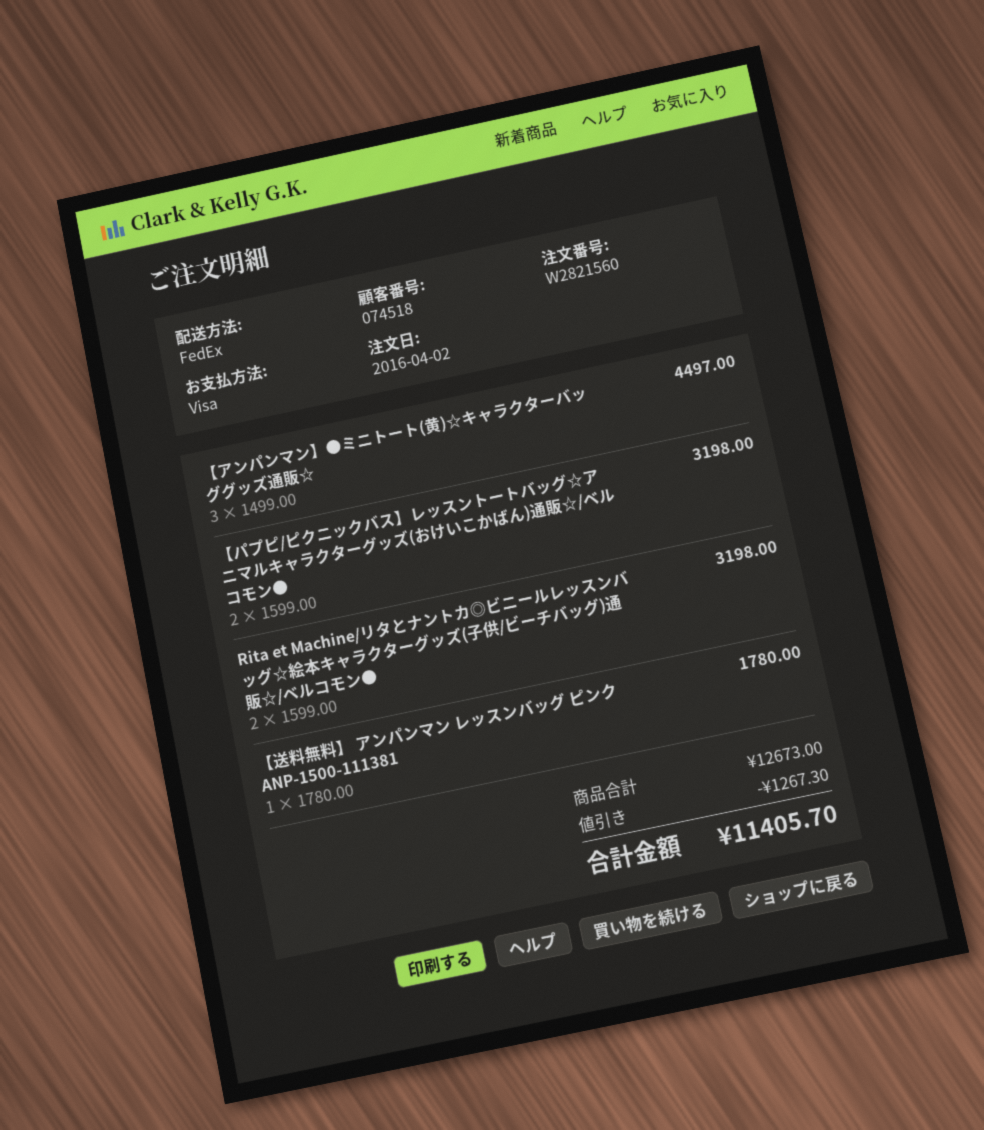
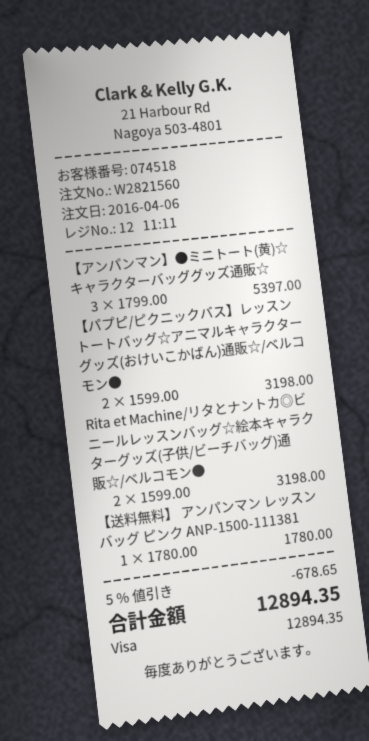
order date: 2016-04-02 -> 2016-04-06
【アンパンマン】●ミニトート(黄)☆キャラクターバッググッズ通販☆: 3 x 1499.00 = 4497.00 -> 3 x 1799.00 = 5397.00
discount: 1267.30 -> 678.65
total: 11405.70 -> 12894.35

